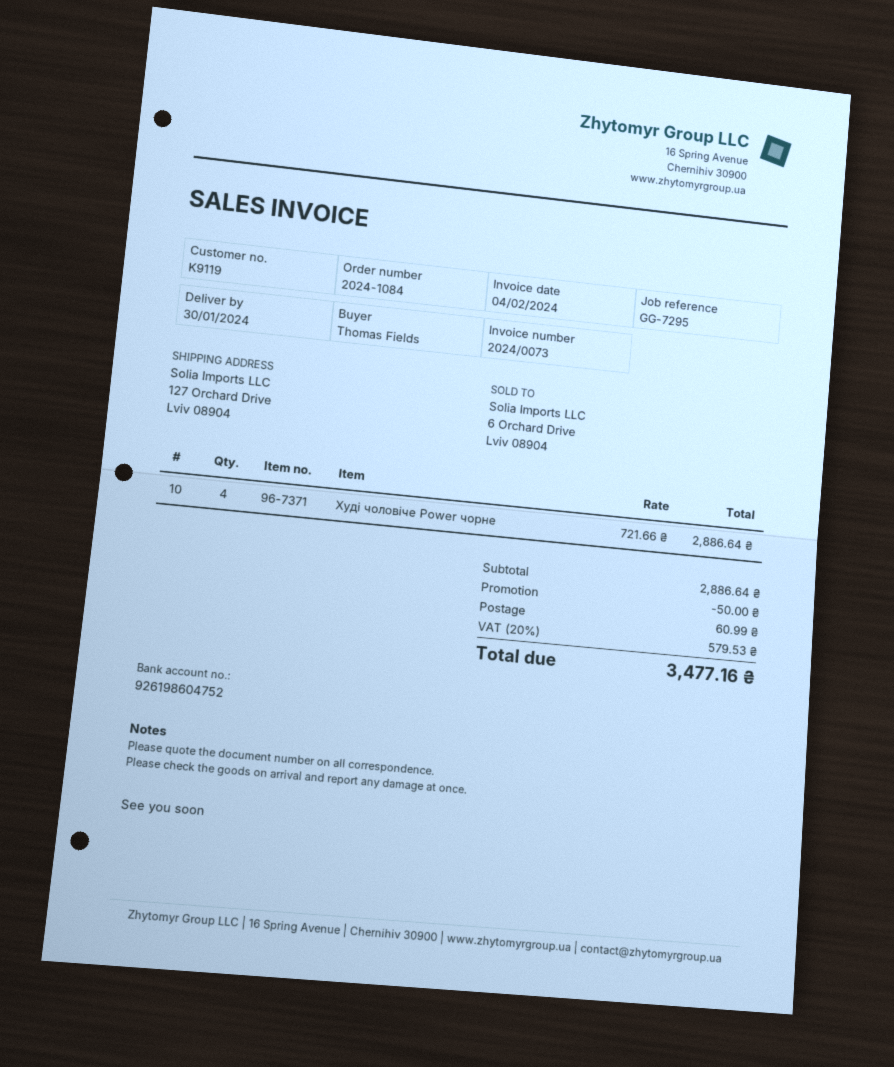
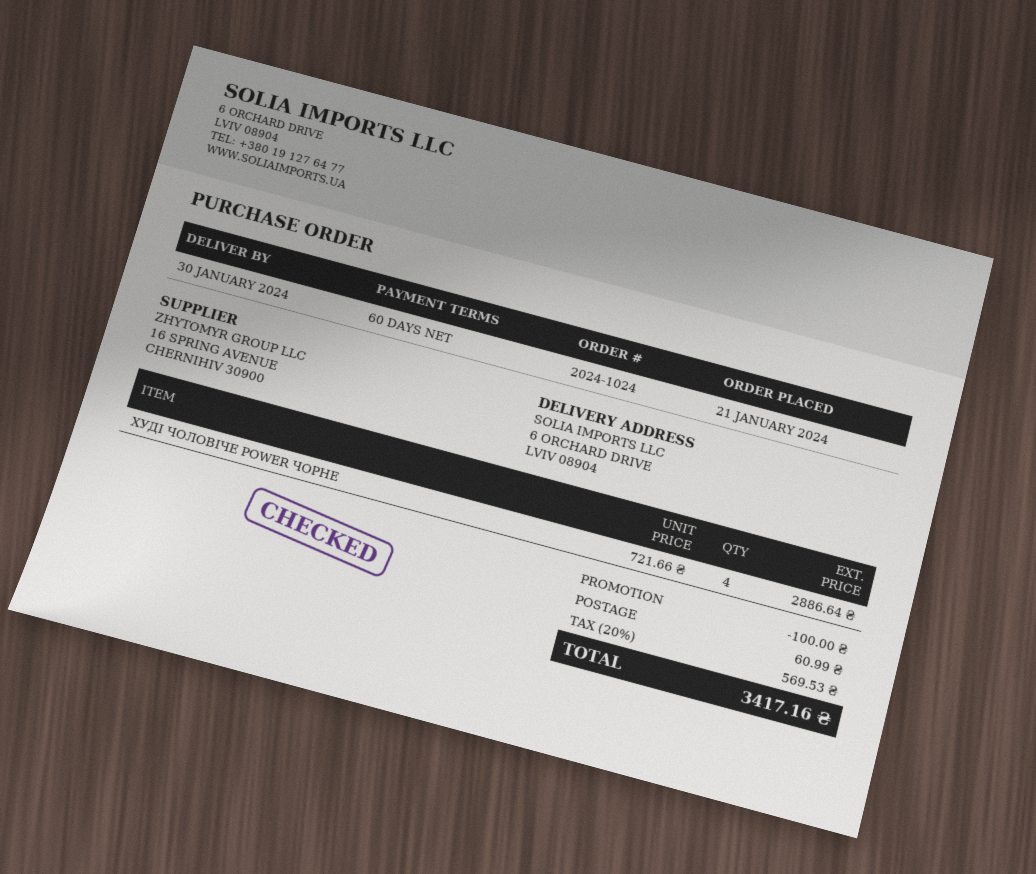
order number: 2024-1084 -> 2024-1024
ship to: 127 Orchard Drive, Lviv 08904 -> 6 ORCHARD DRIVE, LVIV 08904
discount: 50.00 -> 100.00
tax: 20% = 579.53 -> 20% = 569.53
total: 3477.16 -> 3417.16

